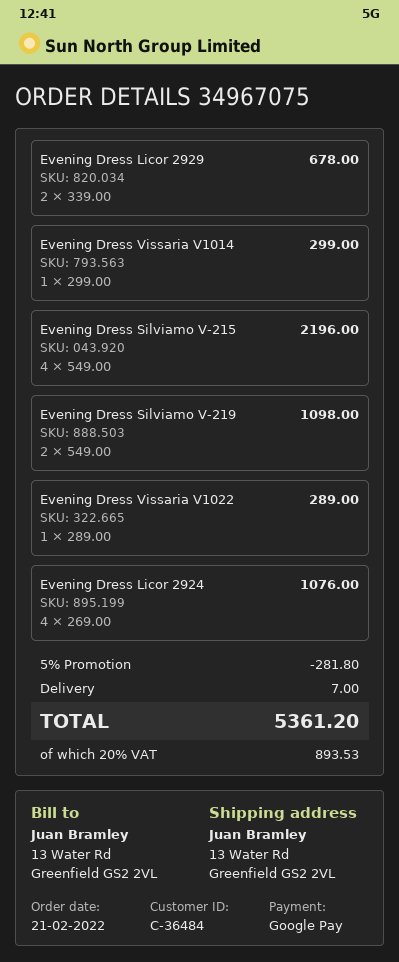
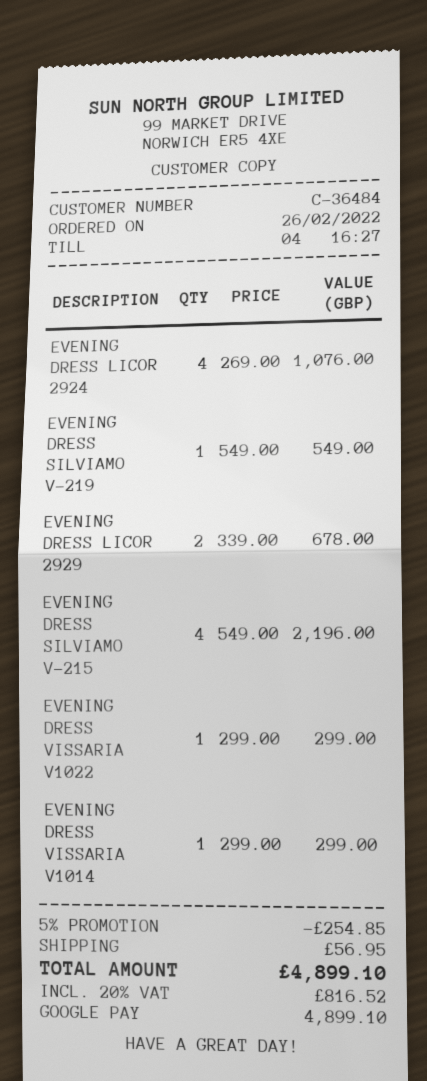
order date: 2022-02-21 -> 2022-02-26
Evening Dress Silviamo V-219: 2 x 549.00 = 1098.00 -> 1 x 549.00 = 549.00
Evening Dress Vissaria V1022: 1 x 289.00 = 289.00 -> 1 x 299.00 = 299.00
discount: 5% = 281.80 -> 5% = 254.85
shipping: 7.00 -> 56.95
tax: 20% = 893.53 -> 20% = 816.52
total: 5361.20 -> 4899.10

